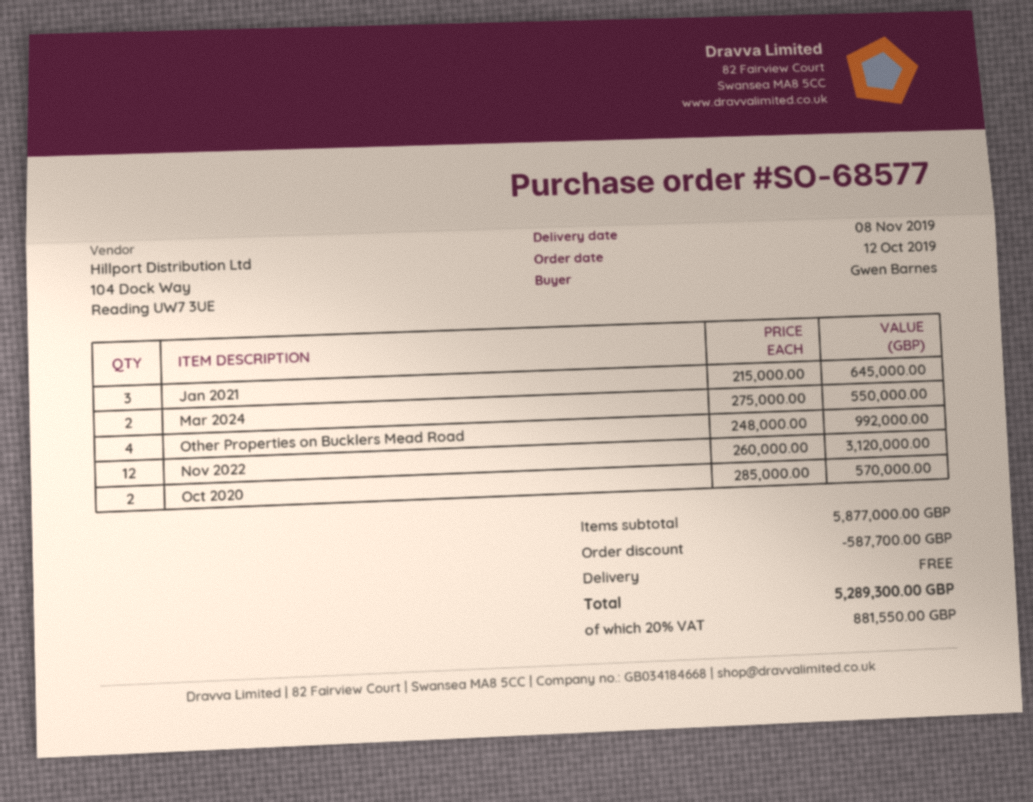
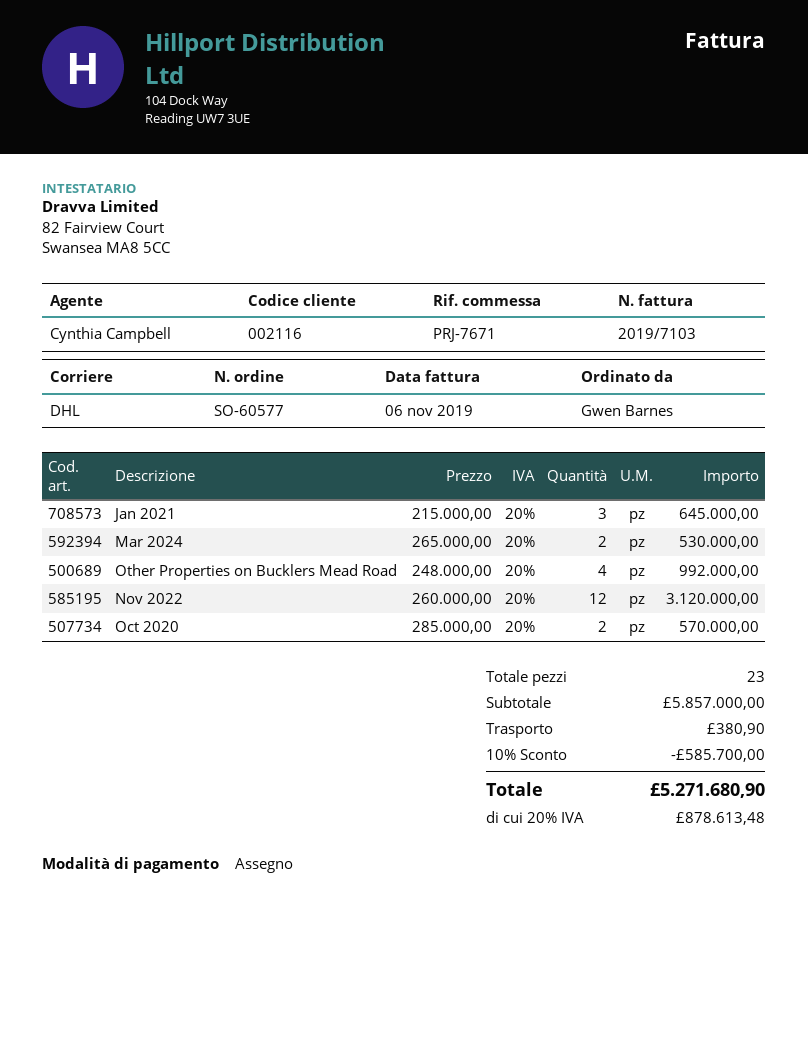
order number: SO-68577 -> SO-60577
Mar 2024: 2 x 275000.00 = 550000.00 -> 2 x 265000.00 = 530000.00
subtotal: 5877000.00 -> 5857000.00
discount: 587700.00 -> 585700.00
shipping: 0.00 -> 380.90
tax: 20% = 881550.00 -> 20% = 878613.48
total: 5289300.00 -> 5271680.90

